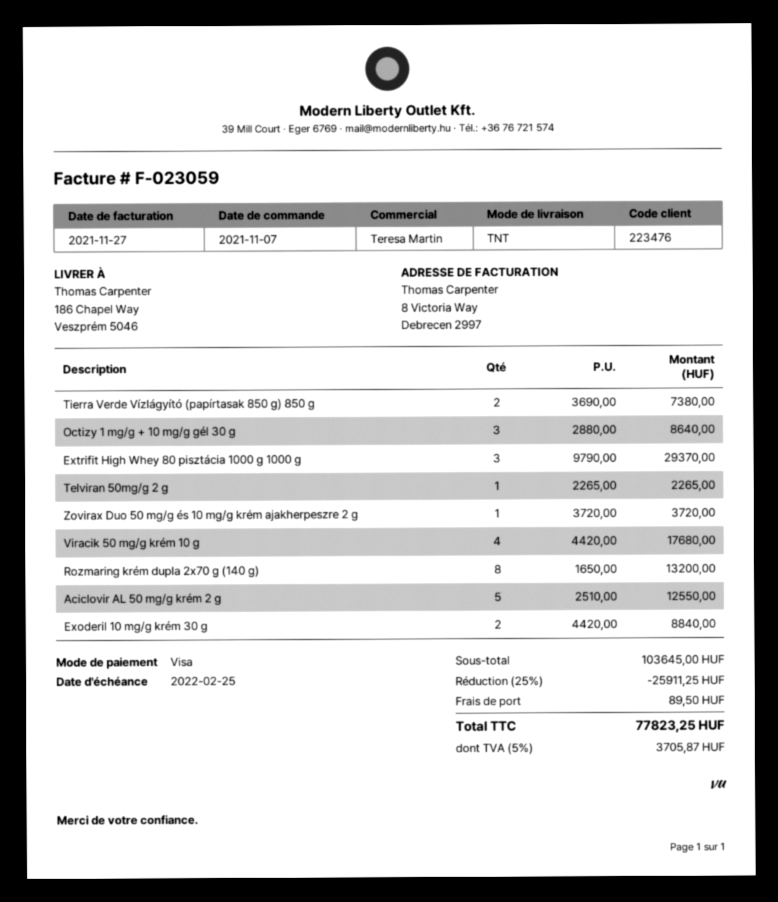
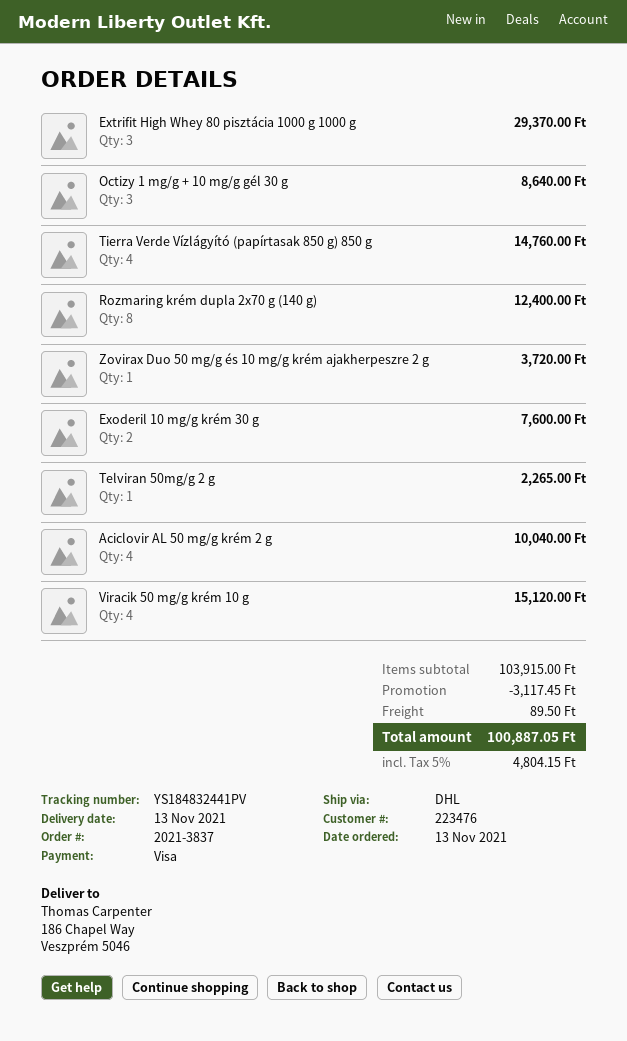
order date: 2021-11-07 -> 2021-11-13
shipping method: TNT -> DHL
Tierra Verde Vízlágyító (papírtasak 850 g) 850 g: 2 for 7380.00 -> 4 for 14760.00
Viracik 50 mg/g krém 10 g: 4 for 17680.00 -> 4 for 15120.00
Rozmaring krém dupla 2x70 g (140 g): 8 for 13200.00 -> 8 for 12400.00
Aciclovir AL 50 mg/g krém 2 g: 5 for 12550.00 -> 4 for 10040.00
Exoderil 10 mg/g krém 30 g: 2 for 8840.00 -> 2 for 7600.00
subtotal: 103645.00 -> 103915.00
discount: 25911.25 -> 3117.45
tax: 5% = 3705.87 -> 5% = 4804.15
total: 77823.25 -> 100887.05

